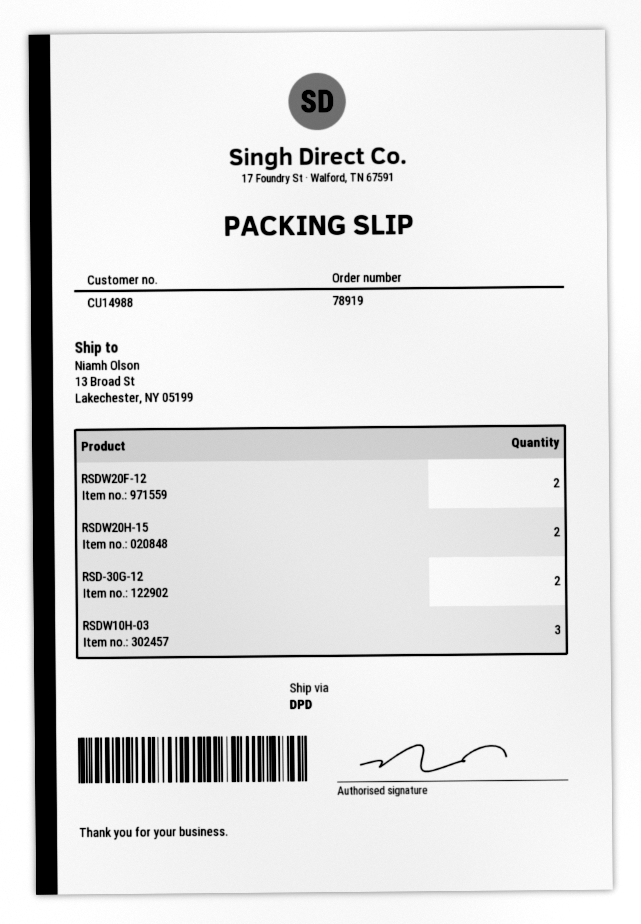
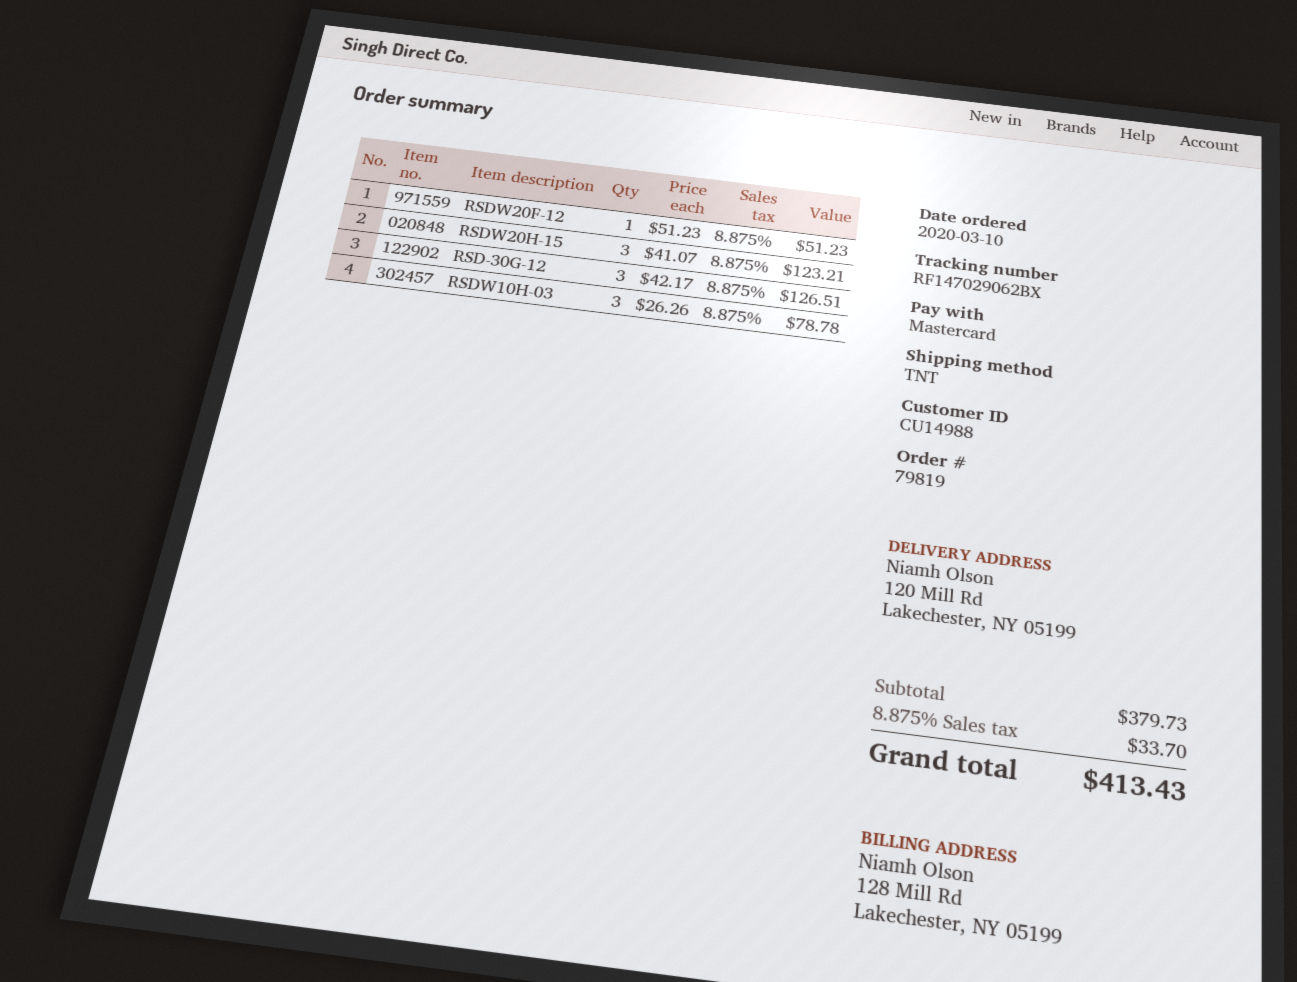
order number: 78919 -> 79819
shipping method: DPD -> TNT
ship to: 13 Broad St, Lakechester, NY 05199 -> 120 Mill Rd, Lakechester, NY 05199
RSDW20F-12: 2 -> 1
RSDW20H-15: 2 -> 3
RSD-30G-12: 2 -> 3

